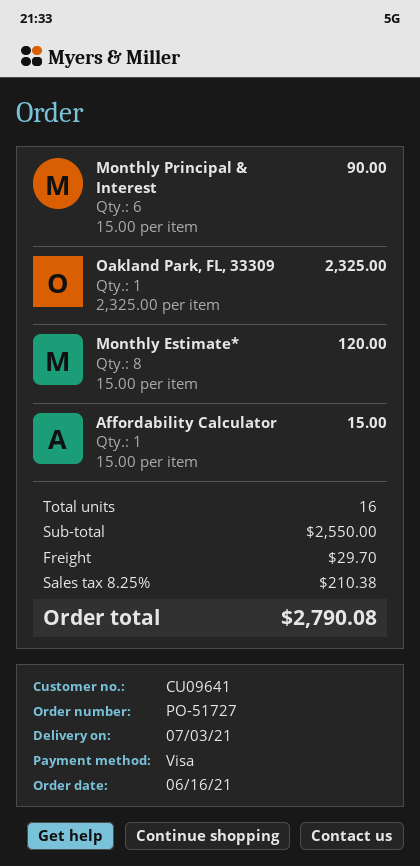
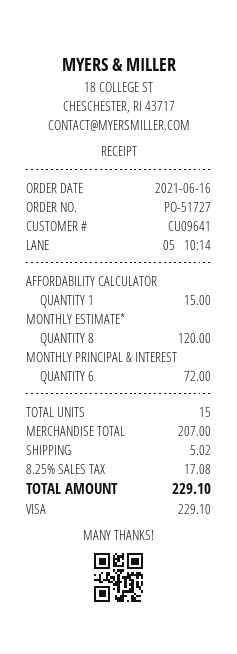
Monthly Principal & Interest: 6 for 90.00 -> 6 for 72.00
Oakland Park, FL, 33309: 1 for 2325.00 -> none
total quantity: 16 -> 15
subtotal: 2550.00 -> 207.00
shipping: 29.70 -> 5.02
tax: 8.25% = 210.38 -> 8.25% = 17.08
total: 2790.08 -> 229.10

